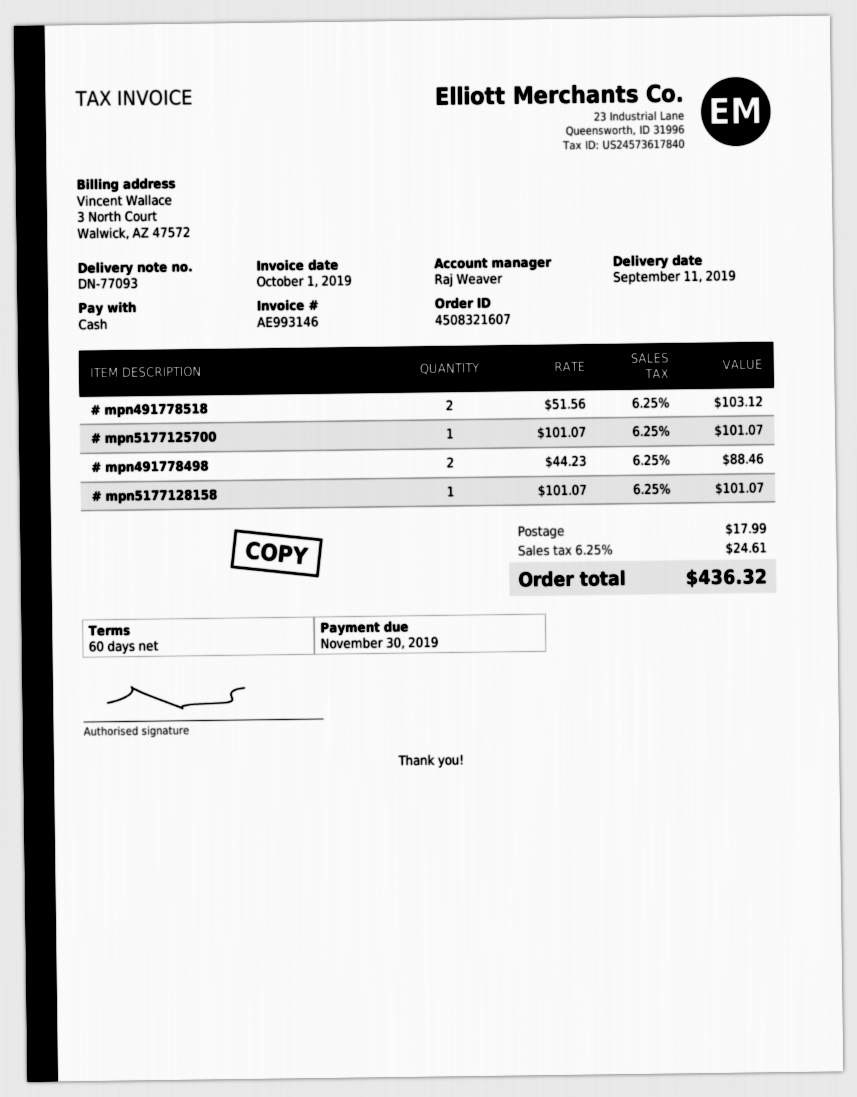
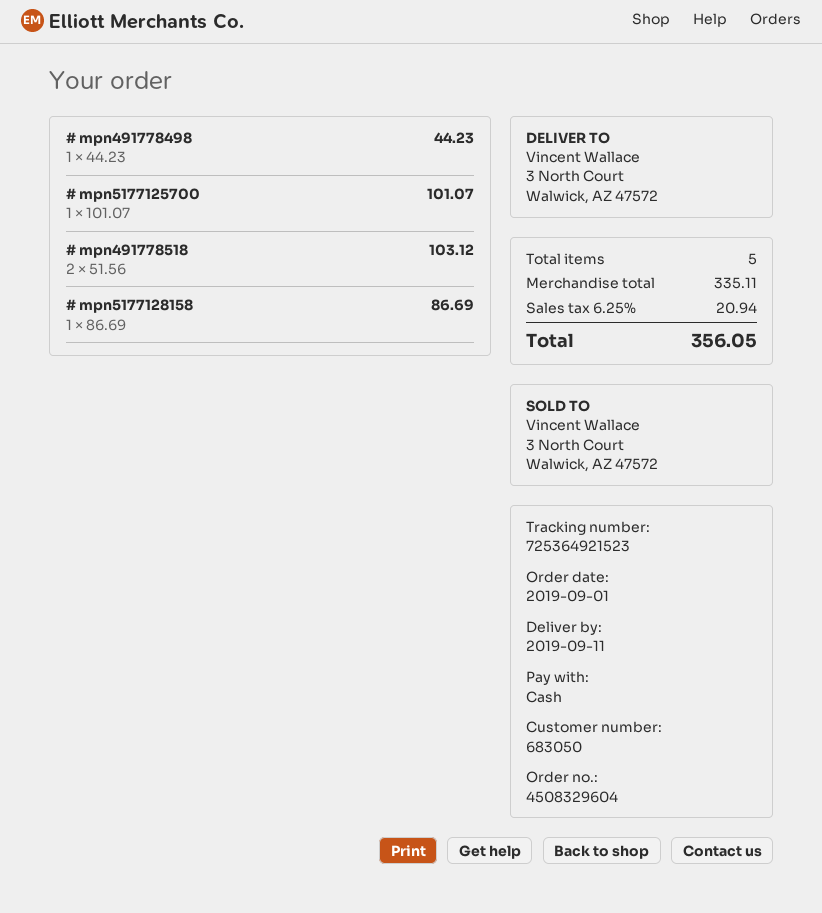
order number: 4508321607 -> 4508329604
# mpn491778498: 2 x 44.23 = 88.46 -> 1 x 44.23 = 44.23
# mpn5177128158: 1 x 101.07 = 101.07 -> 1 x 86.69 = 86.69
shipping: 17.99 -> none
tax: 6.25% = 24.61 -> 6.25% = 20.94
total: 436.32 -> 356.05

